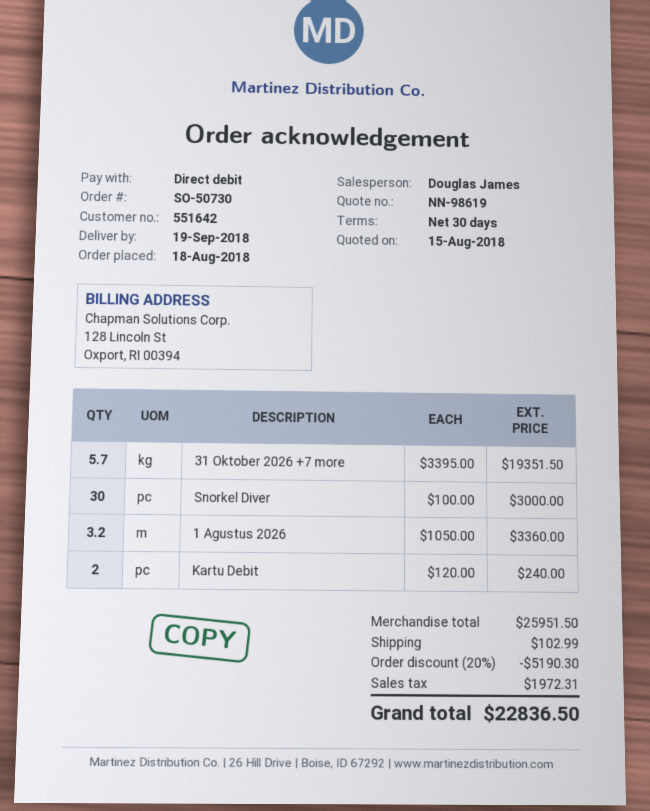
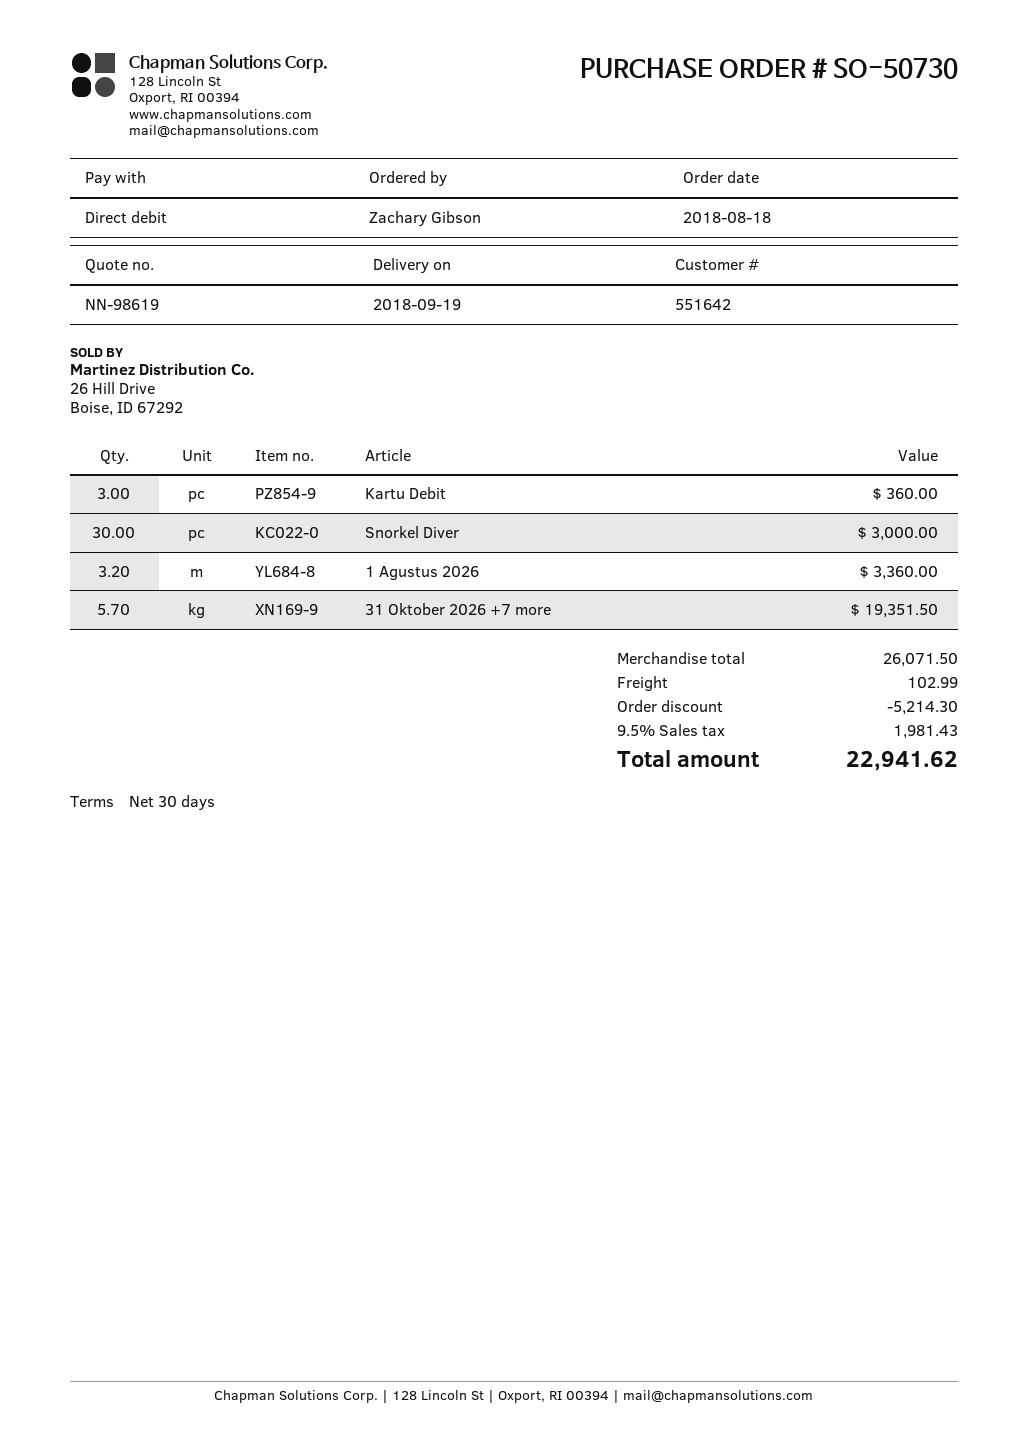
Kartu Debit: 2 for 240.00 -> 3 for 360.00
subtotal: 25951.50 -> 26071.50
discount: 5190.30 -> 5214.30
tax: 1972.31 -> 1981.43
total: 22836.50 -> 22941.62

